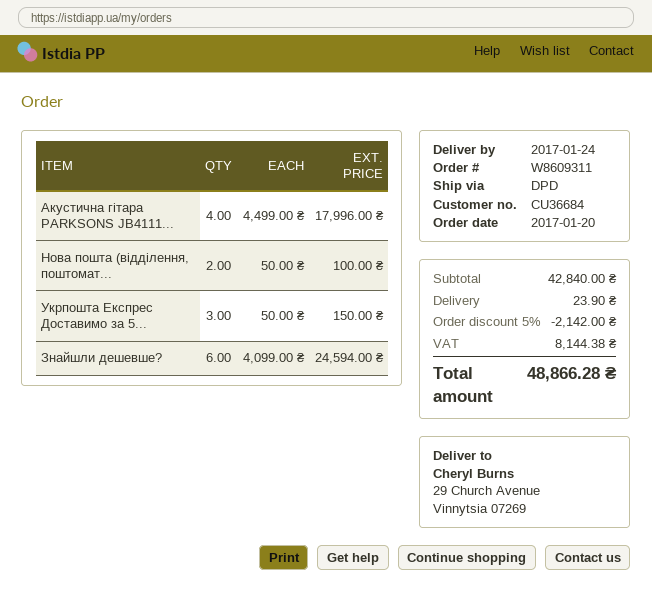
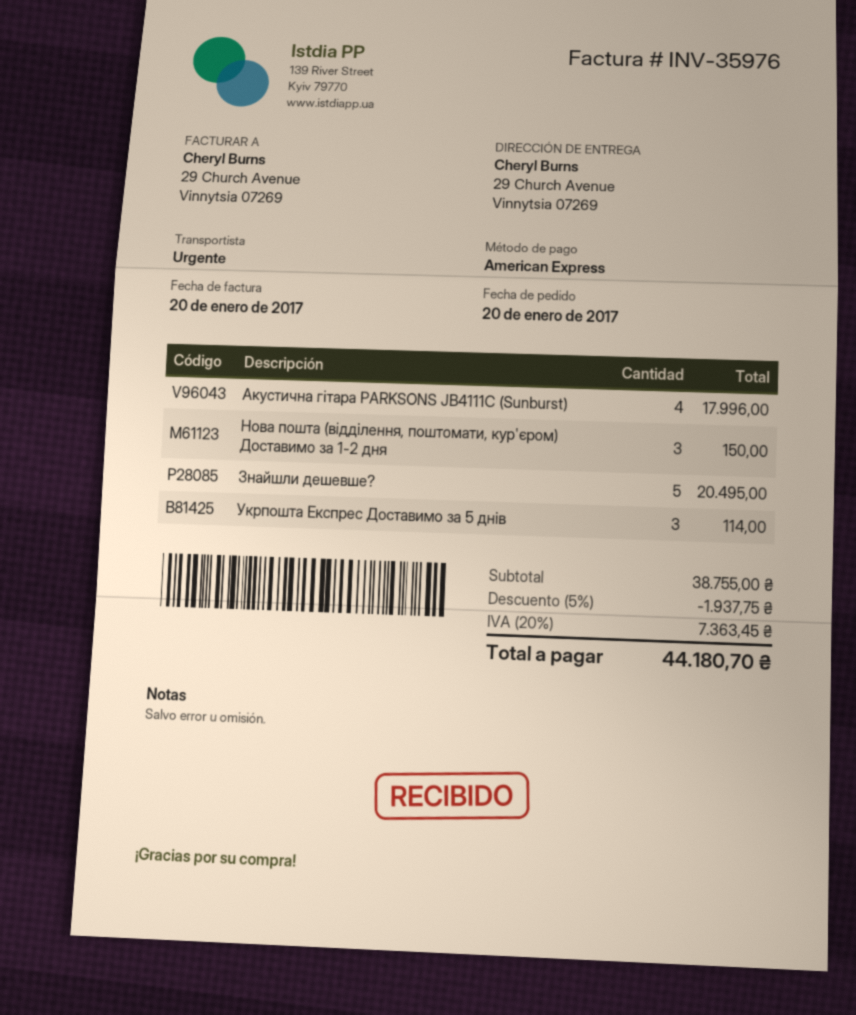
shipping method: DPD -> express
Нова пошта (відділення, поштомат...: 2 for 100.00 -> 3 for 150.00
Укрпошта Експрес Доставимо за 5...: 3 for 150.00 -> 3 for 114.00
Знайшли дешевше?: 6 for 24594.00 -> 5 for 20495.00
subtotal: 42840.00 -> 38755.00
discount: 5% = 2142.00 -> 5% = 1937.75
shipping: 23.90 -> none
tax: 8144.38 -> 7363.45
total: 48866.28 -> 44180.70

